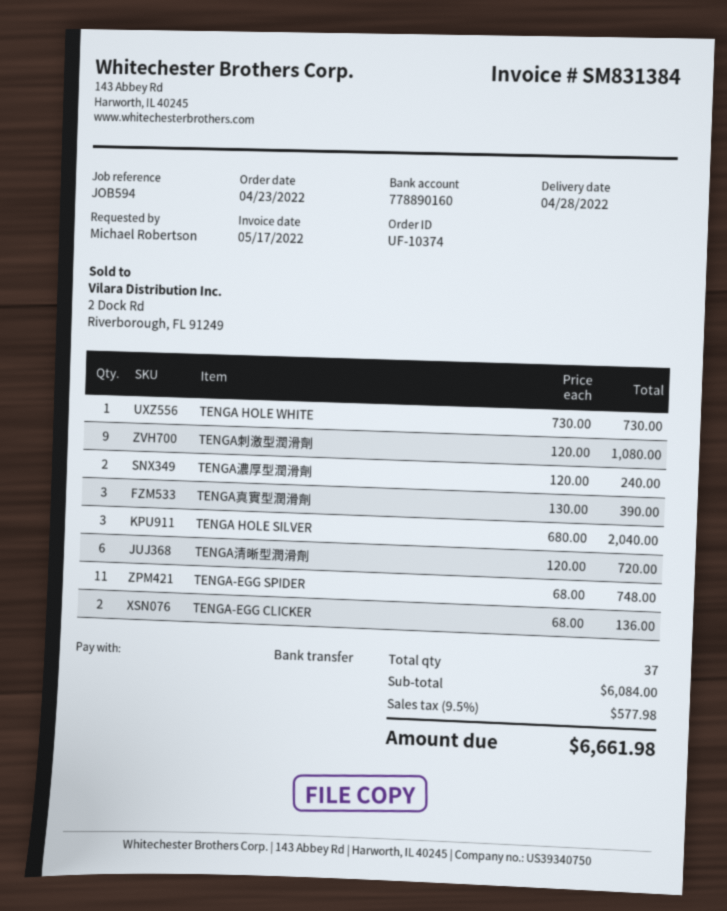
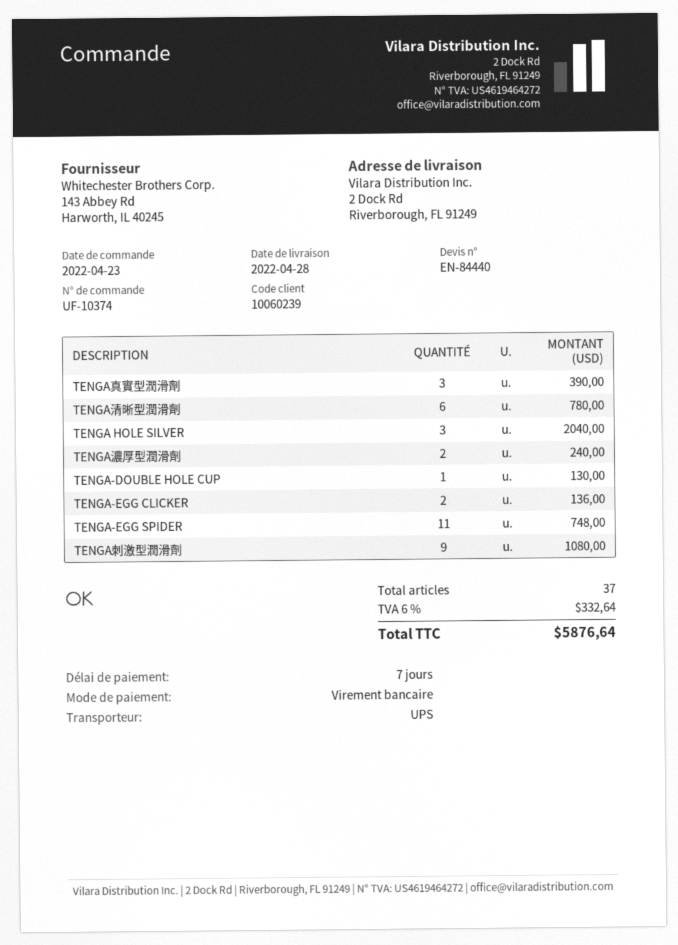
TENGA HOLE WHITE: 1 for 730.00 -> none
TENGA清晰型潤滑劑: 6 for 720.00 -> 6 for 780.00
TENGA-DOUBLE HOLE CUP: none -> 1 for 130.00
tax: 9.5% = 577.98 -> 6% = 332.64
total: 6661.98 -> 5876.64

